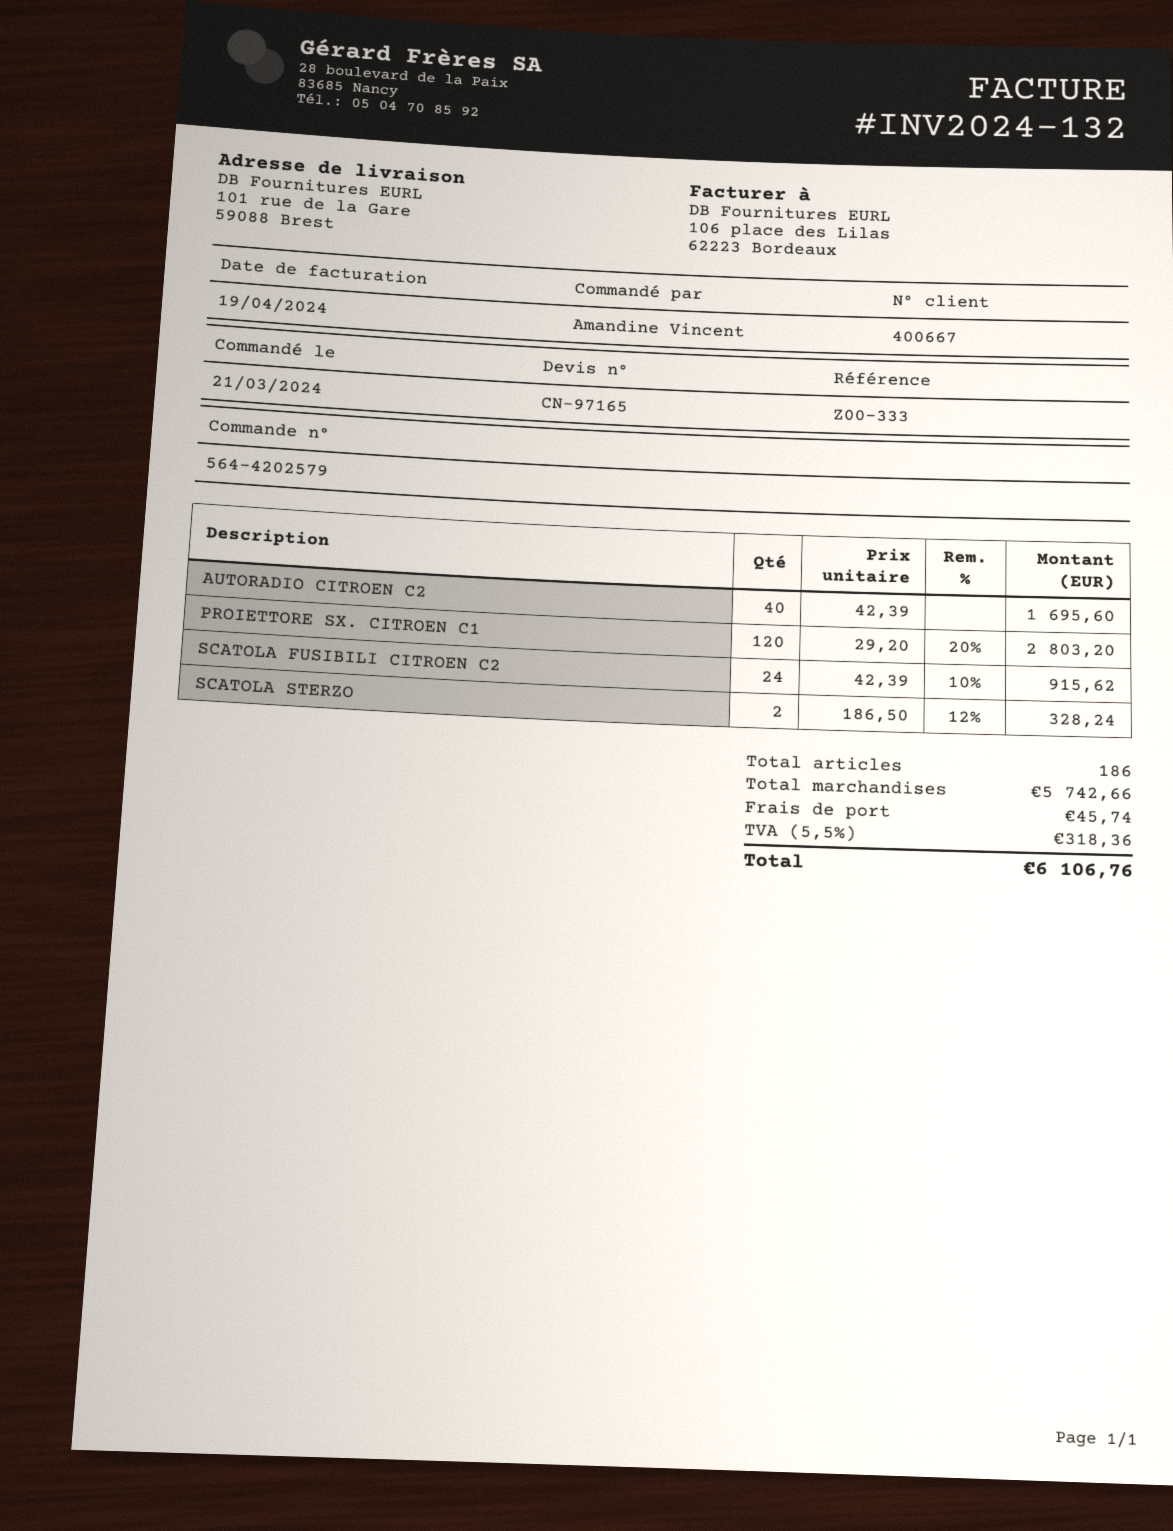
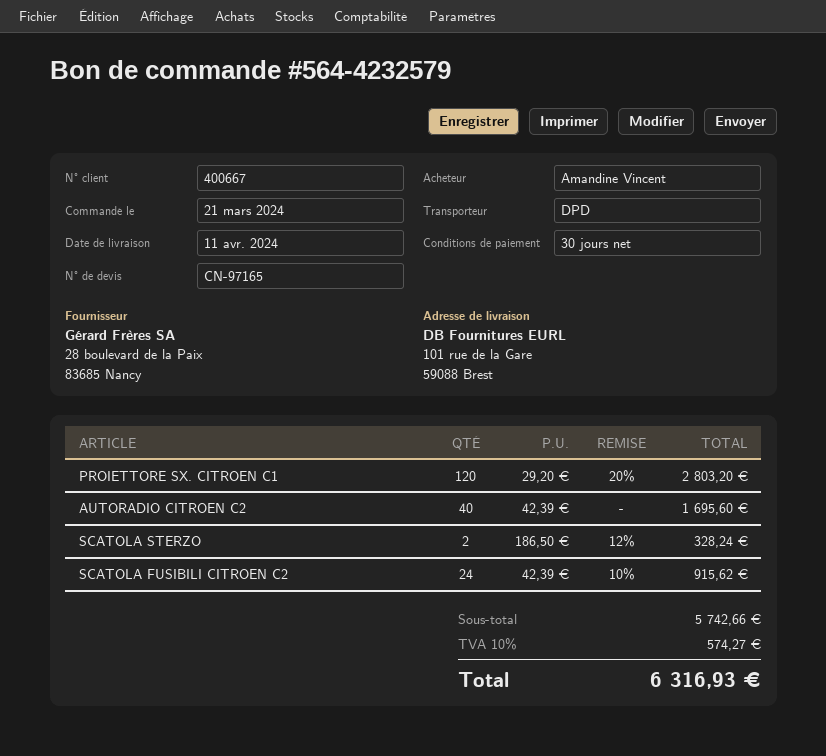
order number: 564-4202579 -> 564-4232579
shipping: 45.74 -> none
tax: 5.5% = 318.36 -> 10% = 574.27
total: 6106.76 -> 6316.93

